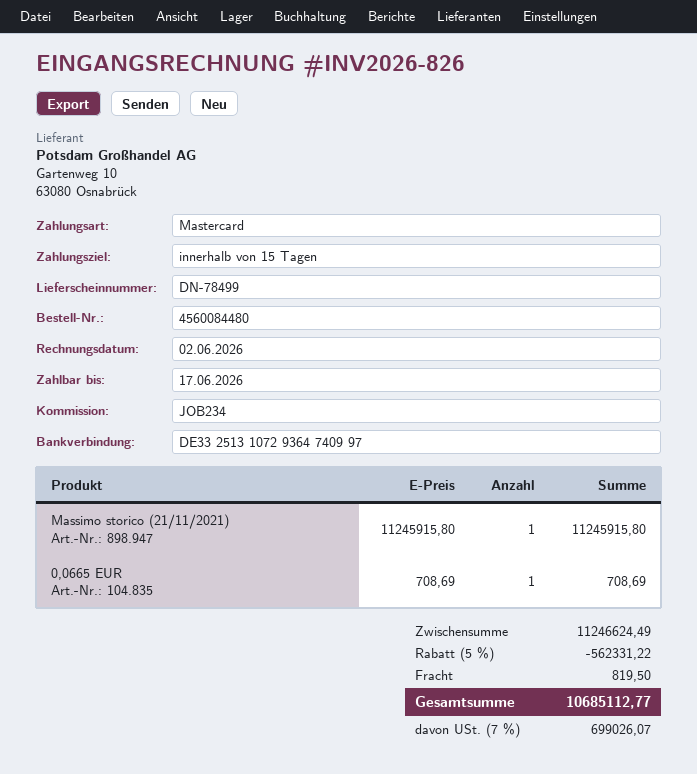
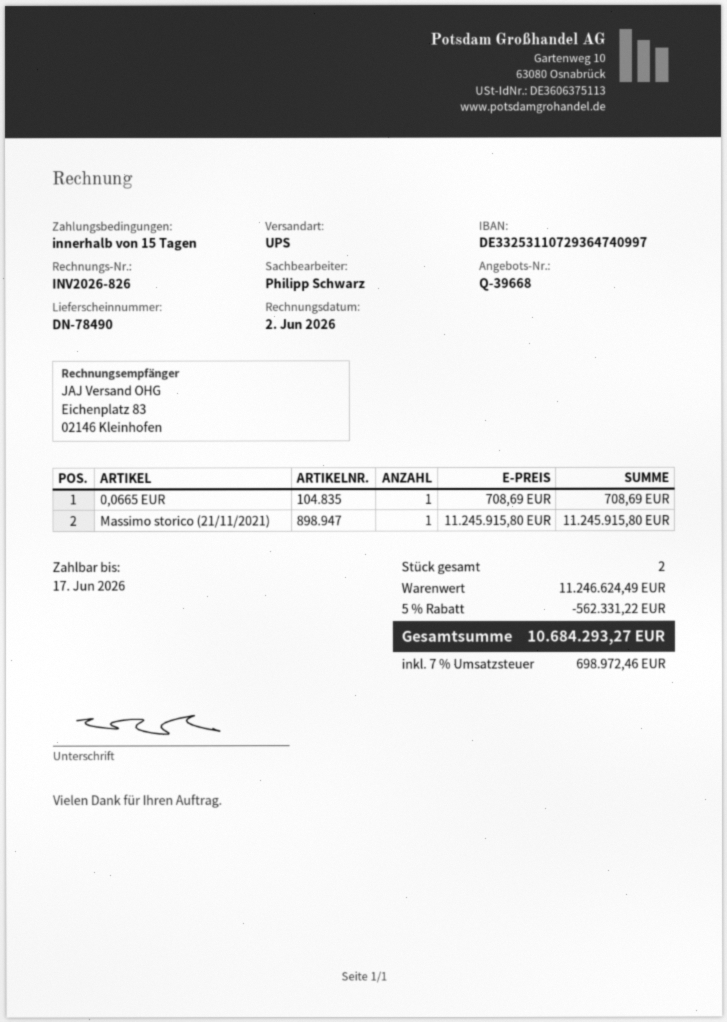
delivery note number: DN-78499 -> DN-78490
bank account: DE33251310729364740997 -> DE33253110729364740997
shipping: 819.50 -> none
tax: 7% = 699026.07 -> 7% = 698972.46
total: 10685112.77 -> 10684293.27

